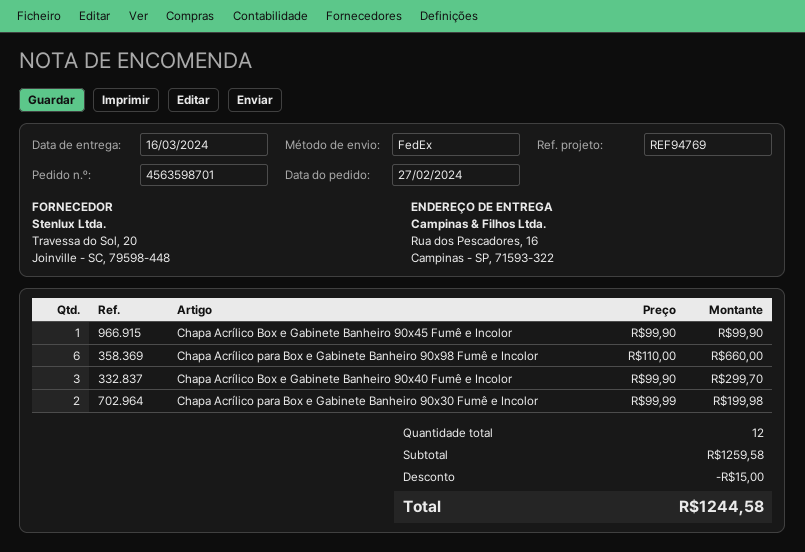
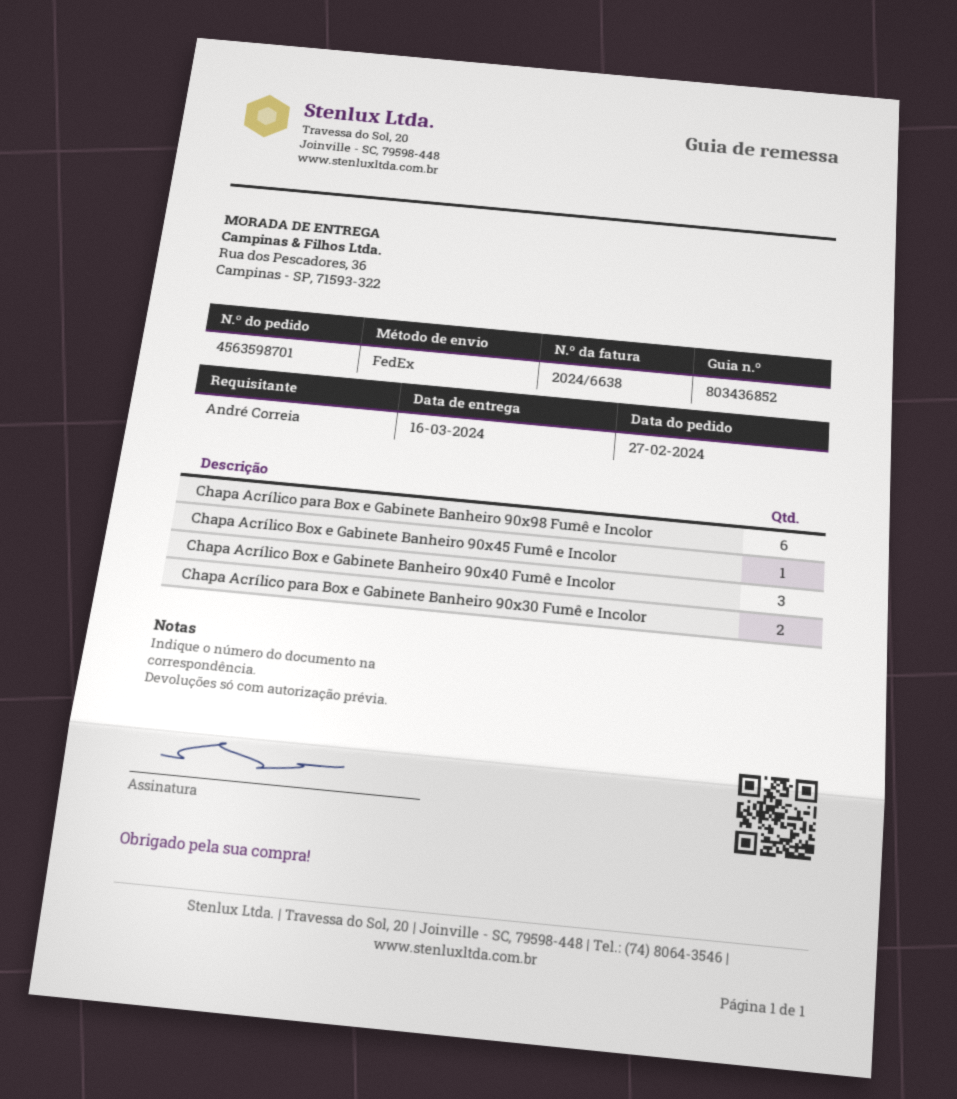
ship to: Rua dos Pescadores, 16, Campinas - SP, 71593-322 -> Rua dos Pescadores, 36, Campinas - SP, 71593-322

